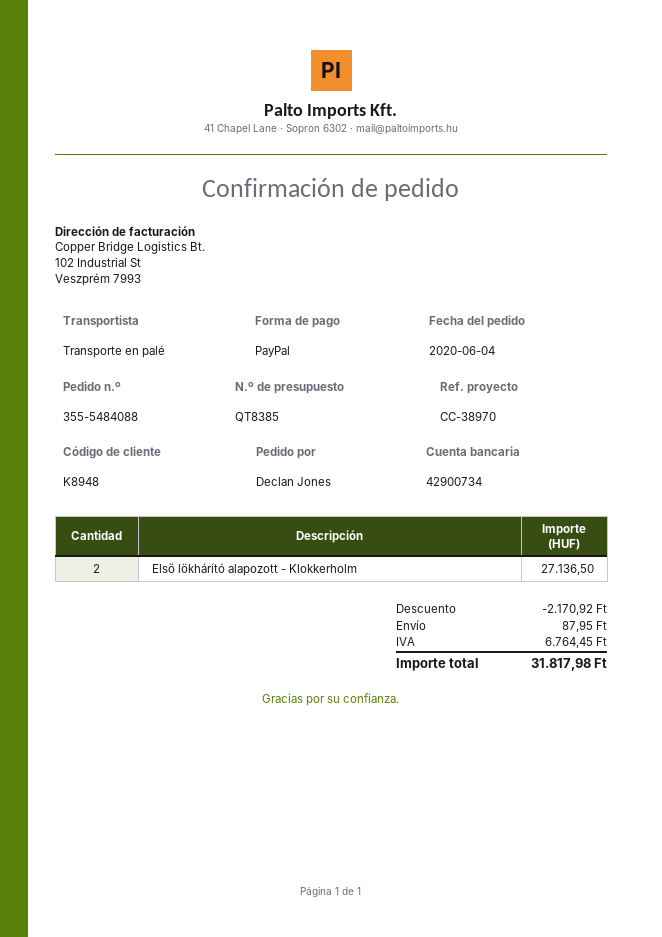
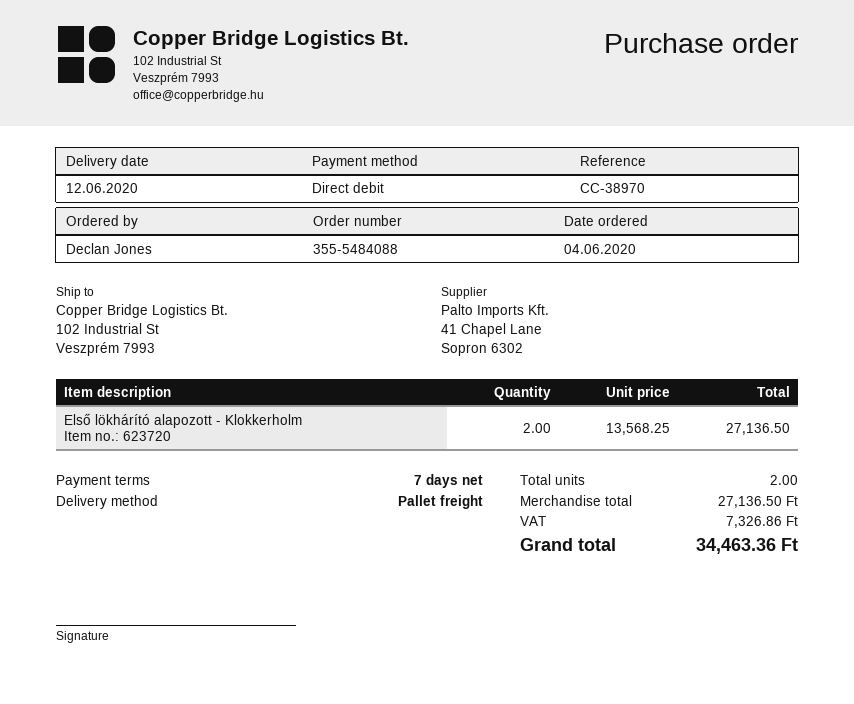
payment method: PayPal -> direct debit
discount: 2170.92 -> none
shipping: 87.95 -> none
tax: 6764.45 -> 7326.86
total: 31817.98 -> 34463.36

